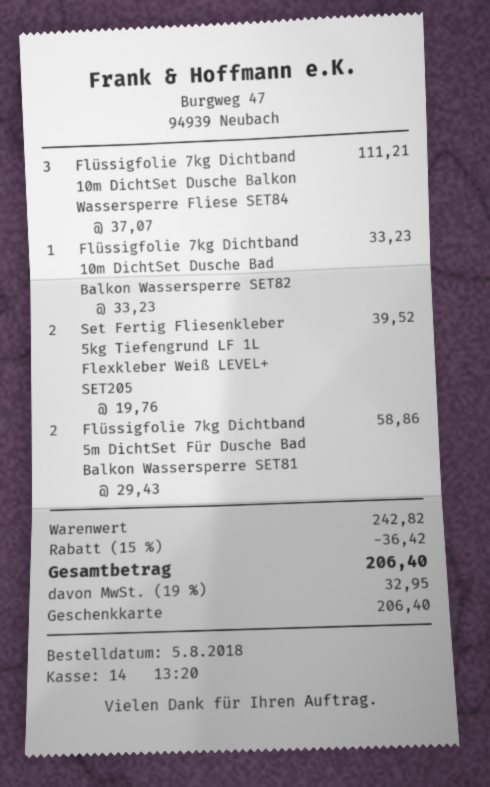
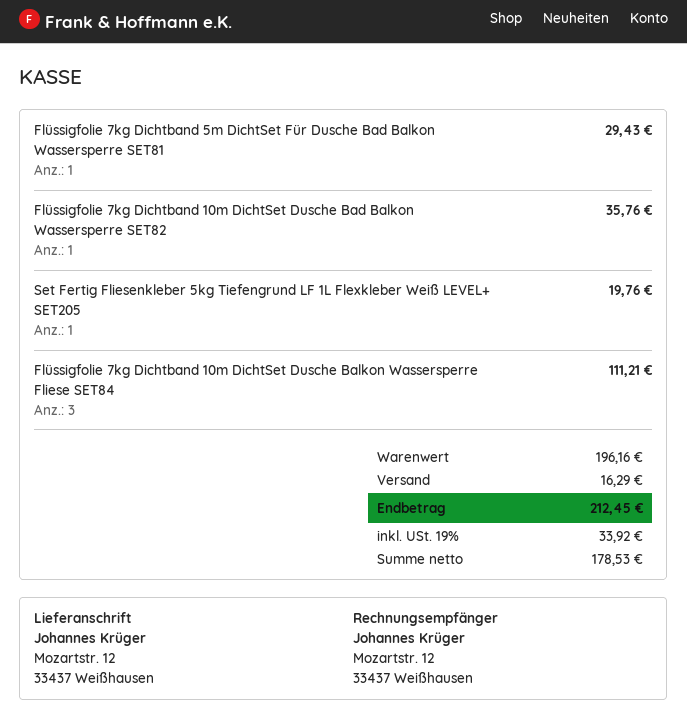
Flüssigfolie 7kg Dichtband 10m DichtSet Dusche Bad Balkon Wassersperre SET82: 1 for 33.23 -> 1 for 35.76
Set Fertig Fliesenkleber 5kg Tiefengrund LF 1L Flexkleber Weiß LEVEL+ SET205: 2 for 39.52 -> 1 for 19.76
Flüssigfolie 7kg Dichtband 5m DichtSet Für Dusche Bad Balkon Wassersperre SET81: 2 for 58.86 -> 1 for 29.43
subtotal: 242.82 -> 196.16
discount: 15% = 36.42 -> none
shipping: none -> 16.29
tax: 19% = 32.95 -> 19% = 33.92
total: 206.40 -> 212.45

